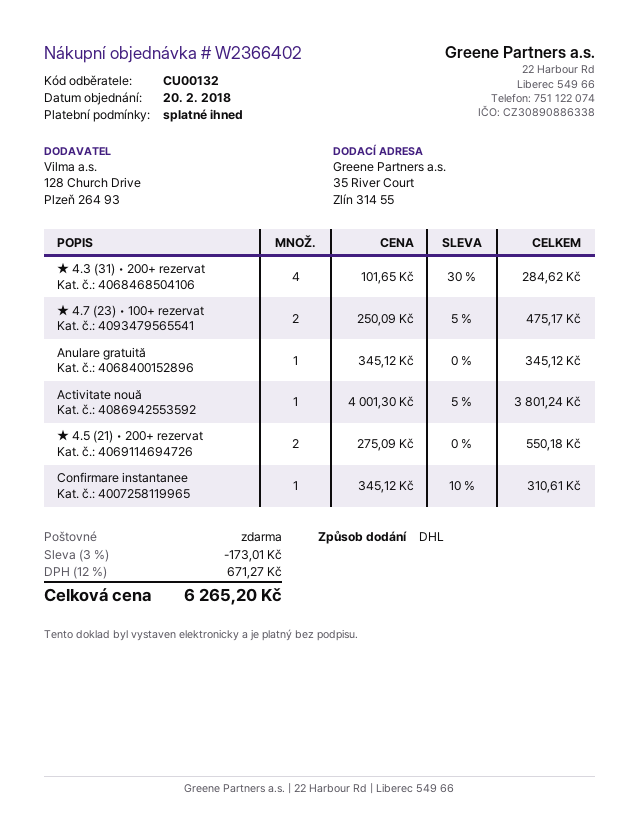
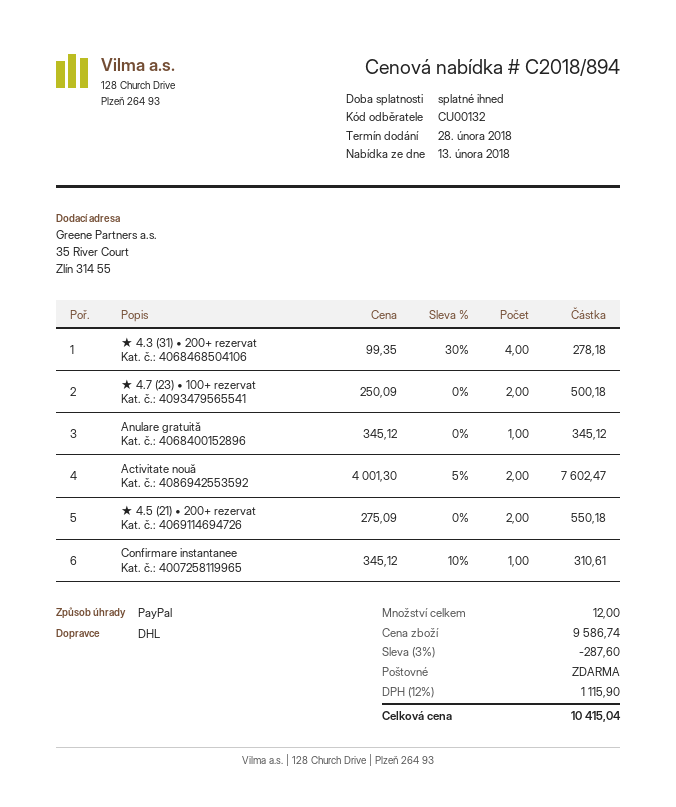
★ 4.3 (31) • 200+ rezervat: 4 x 101.65 - 30% = 284.62 -> 4 x 99.35 - 30% = 278.18
★ 4.7 (23) • 100+ rezervat: 2 x 250.09 - 5% = 475.17 -> 2 x 250.09 = 500.18
Activitate nouă: 1 x 4001.30 - 5% = 3801.24 -> 2 x 4001.30 - 5% = 7602.47
discount: 3% = 173.01 -> 3% = 287.60
tax: 12% = 671.27 -> 12% = 1115.90
total: 6265.20 -> 10415.04

